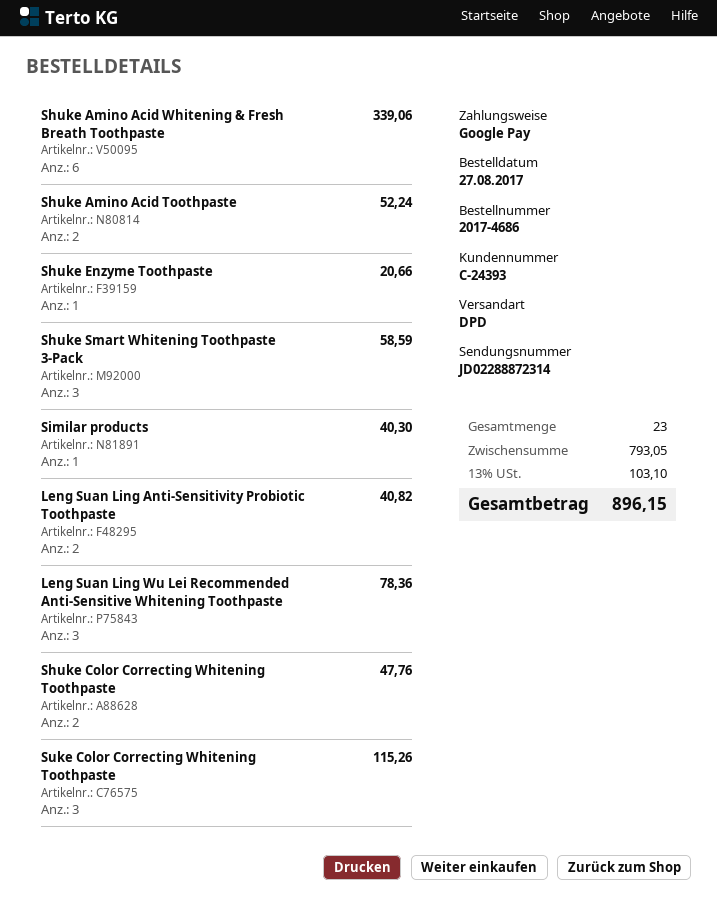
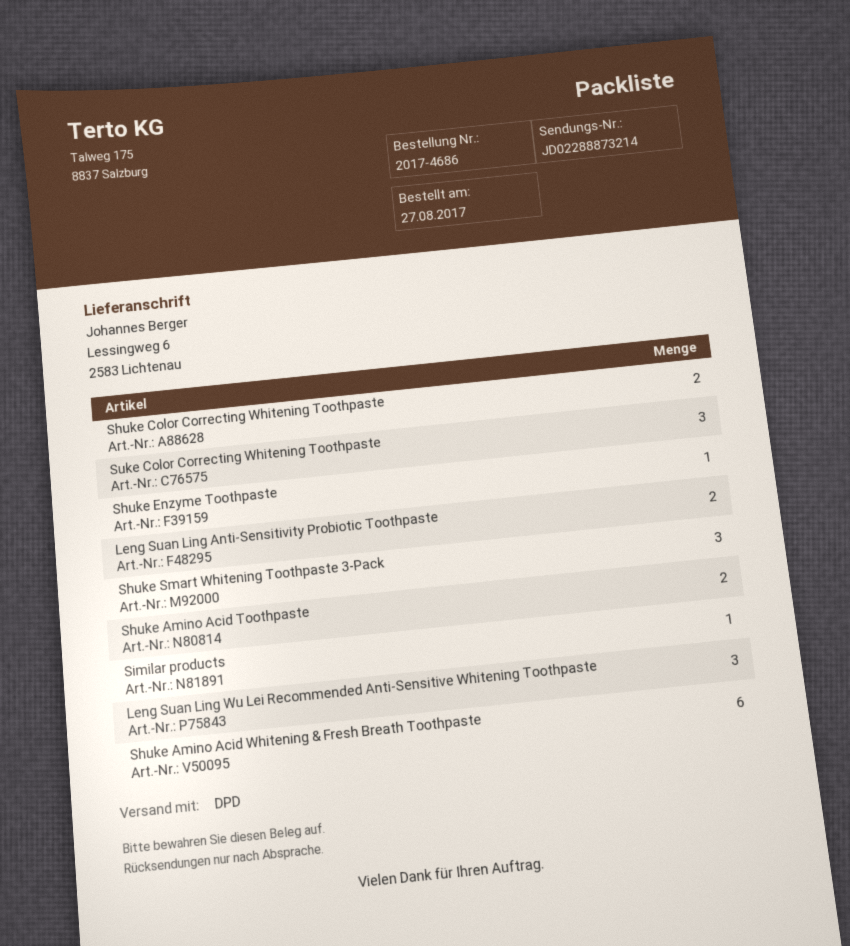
tracking number: JD02288872314 -> JD02288873214

